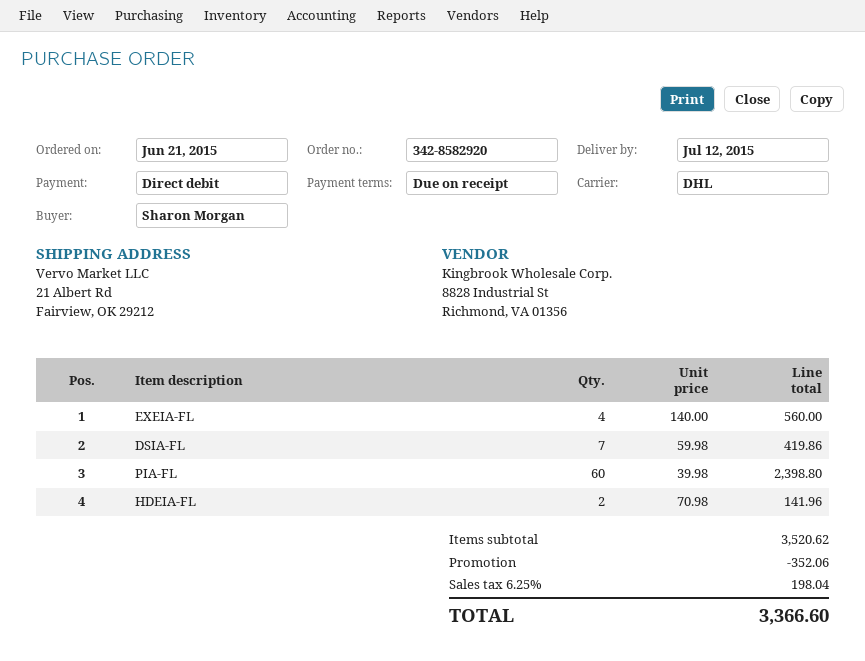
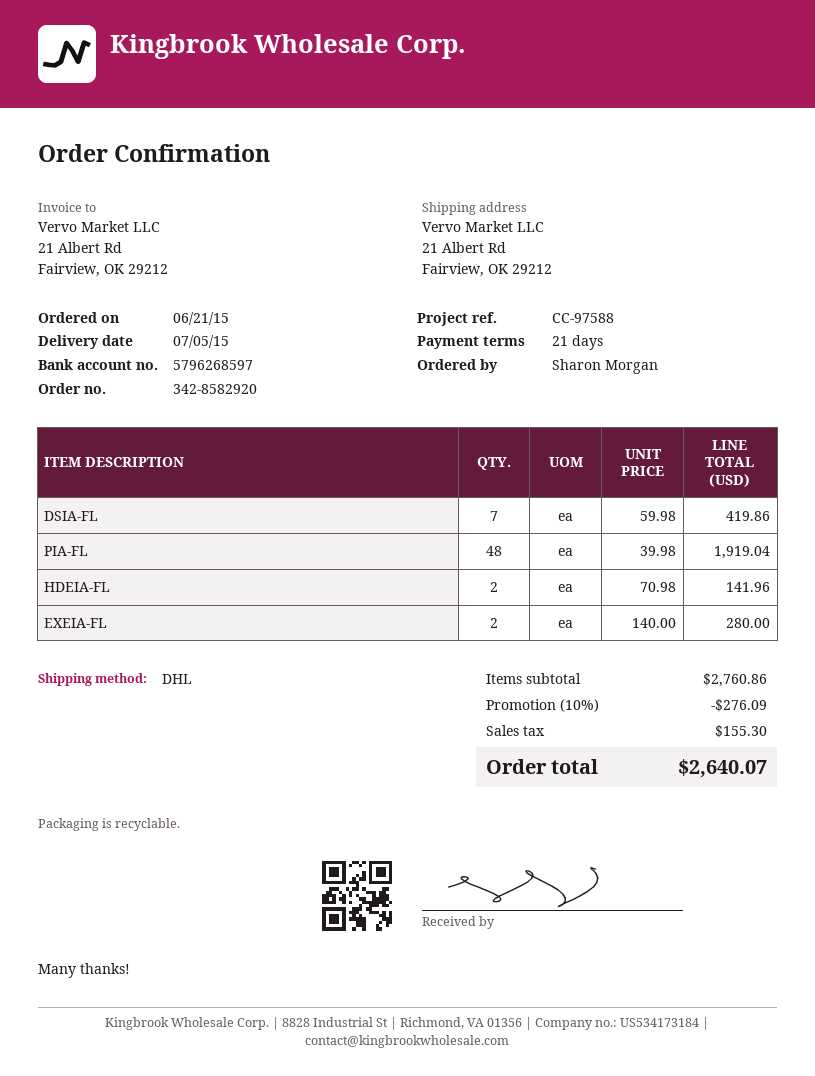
delivery date: 2015-07-12 -> 2015-07-05
payment terms: on receipt -> 21 days
EXEIA-FL: 4 x 140.00 = 560.00 -> 2 x 140.00 = 280.00
PIA-FL: 60 x 39.98 = 2398.80 -> 48 x 39.98 = 1919.04
subtotal: 3520.62 -> 2760.86
discount: 352.06 -> 276.09
tax: 198.04 -> 155.30
total: 3366.60 -> 2640.07

